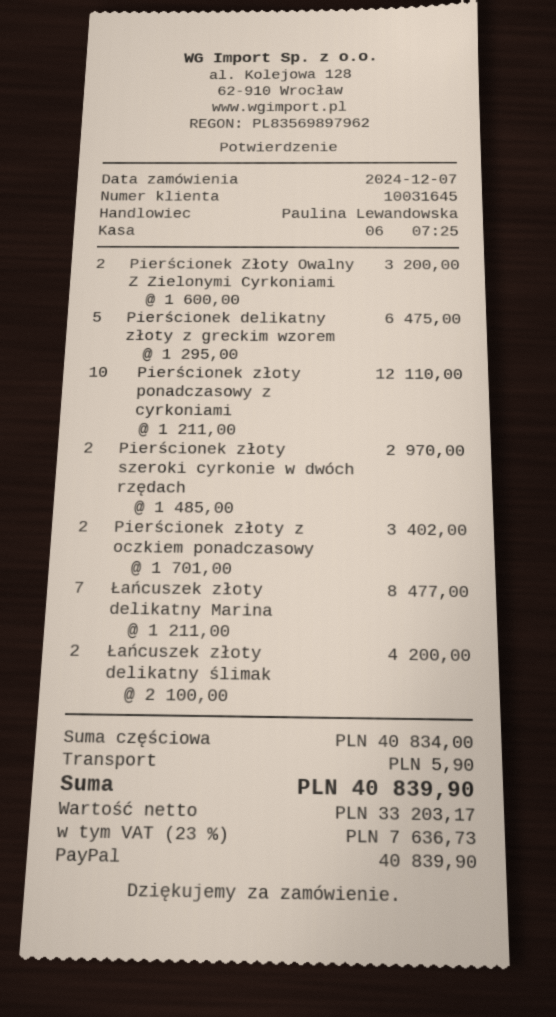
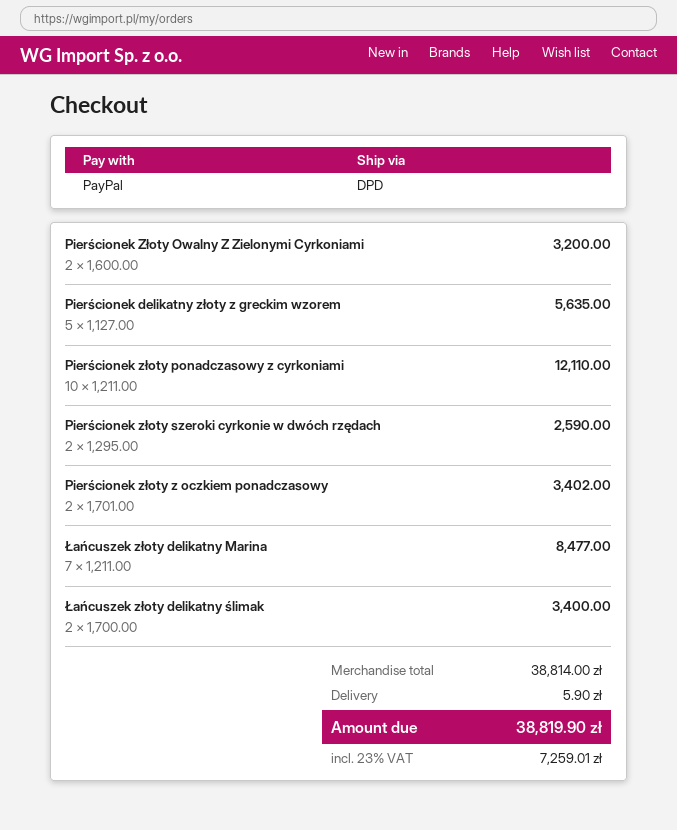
Pierścionek delikatny złoty z greckim wzorem: 5 x 1295.00 = 6475.00 -> 5 x 1127.00 = 5635.00
Pierścionek złoty szeroki cyrkonie w dwóch rzędach: 2 x 1485.00 = 2970.00 -> 2 x 1295.00 = 2590.00
Łańcuszek złoty delikatny ślimak: 2 x 2100.00 = 4200.00 -> 2 x 1700.00 = 3400.00
subtotal: 40834.00 -> 38814.00
tax: 23% = 7636.73 -> 23% = 7259.01
total: 40839.90 -> 38819.90

